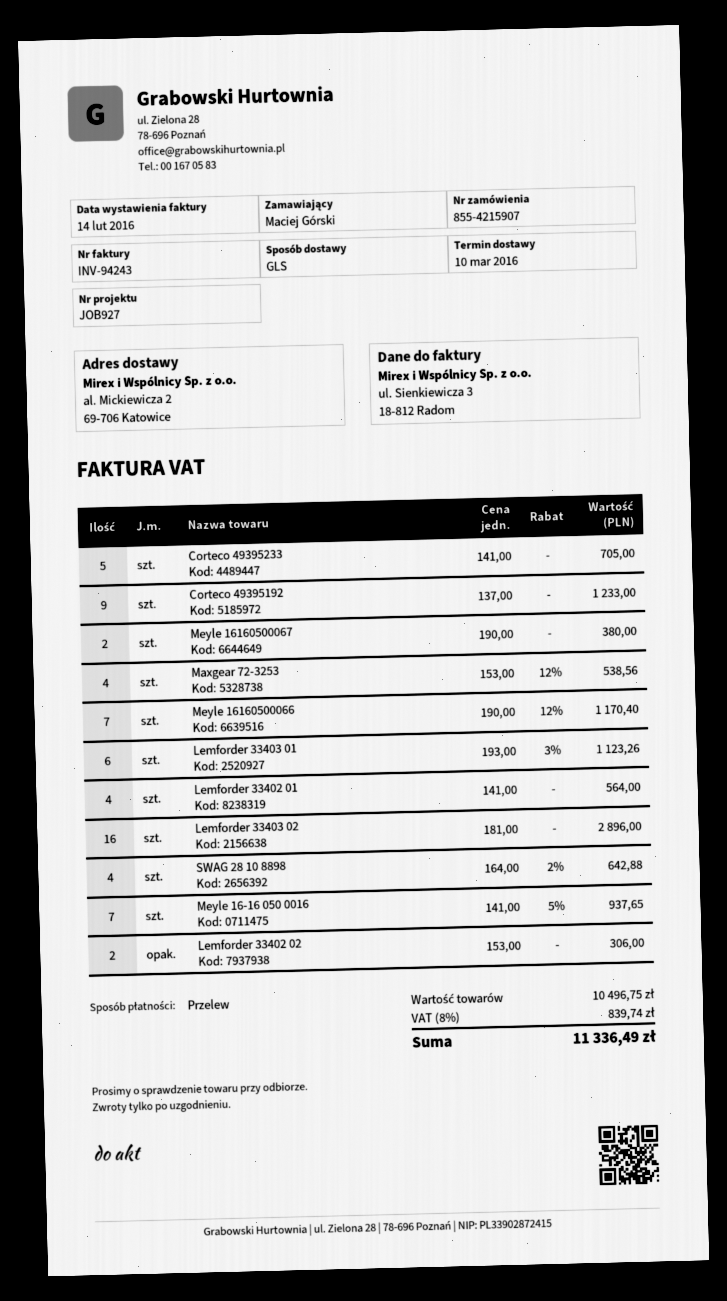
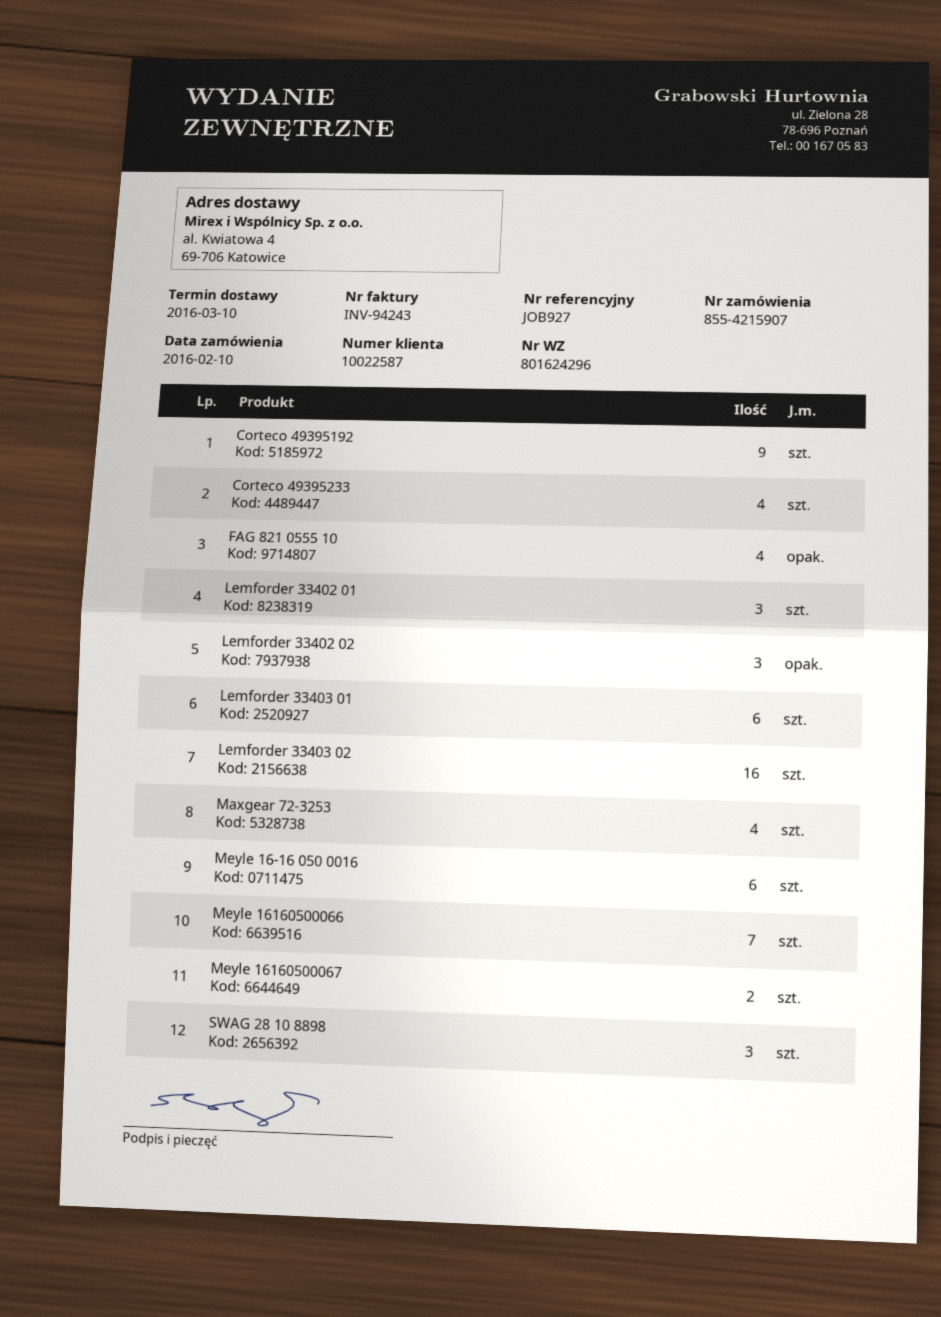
ship to: al. Mickiewicza 2, 69-706 Katowice -> al. Kwiatowa 4, 69-706 Katowice
Corteco 49395233: 5 -> 4
Lemforder 33402 01: 4 -> 3
SWAG 28 10 8898: 4 -> 3
Meyle 16-16 050 0016: 7 -> 6
Lemforder 33402 02: 2 -> 3
FAG 821 0555 10: none -> 4

